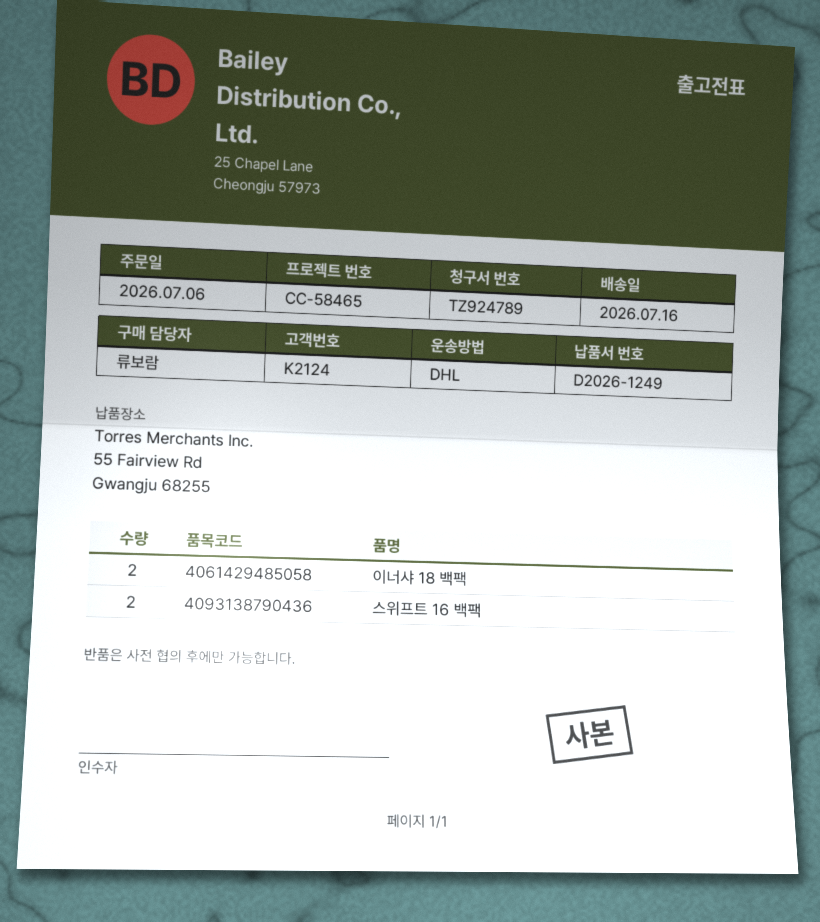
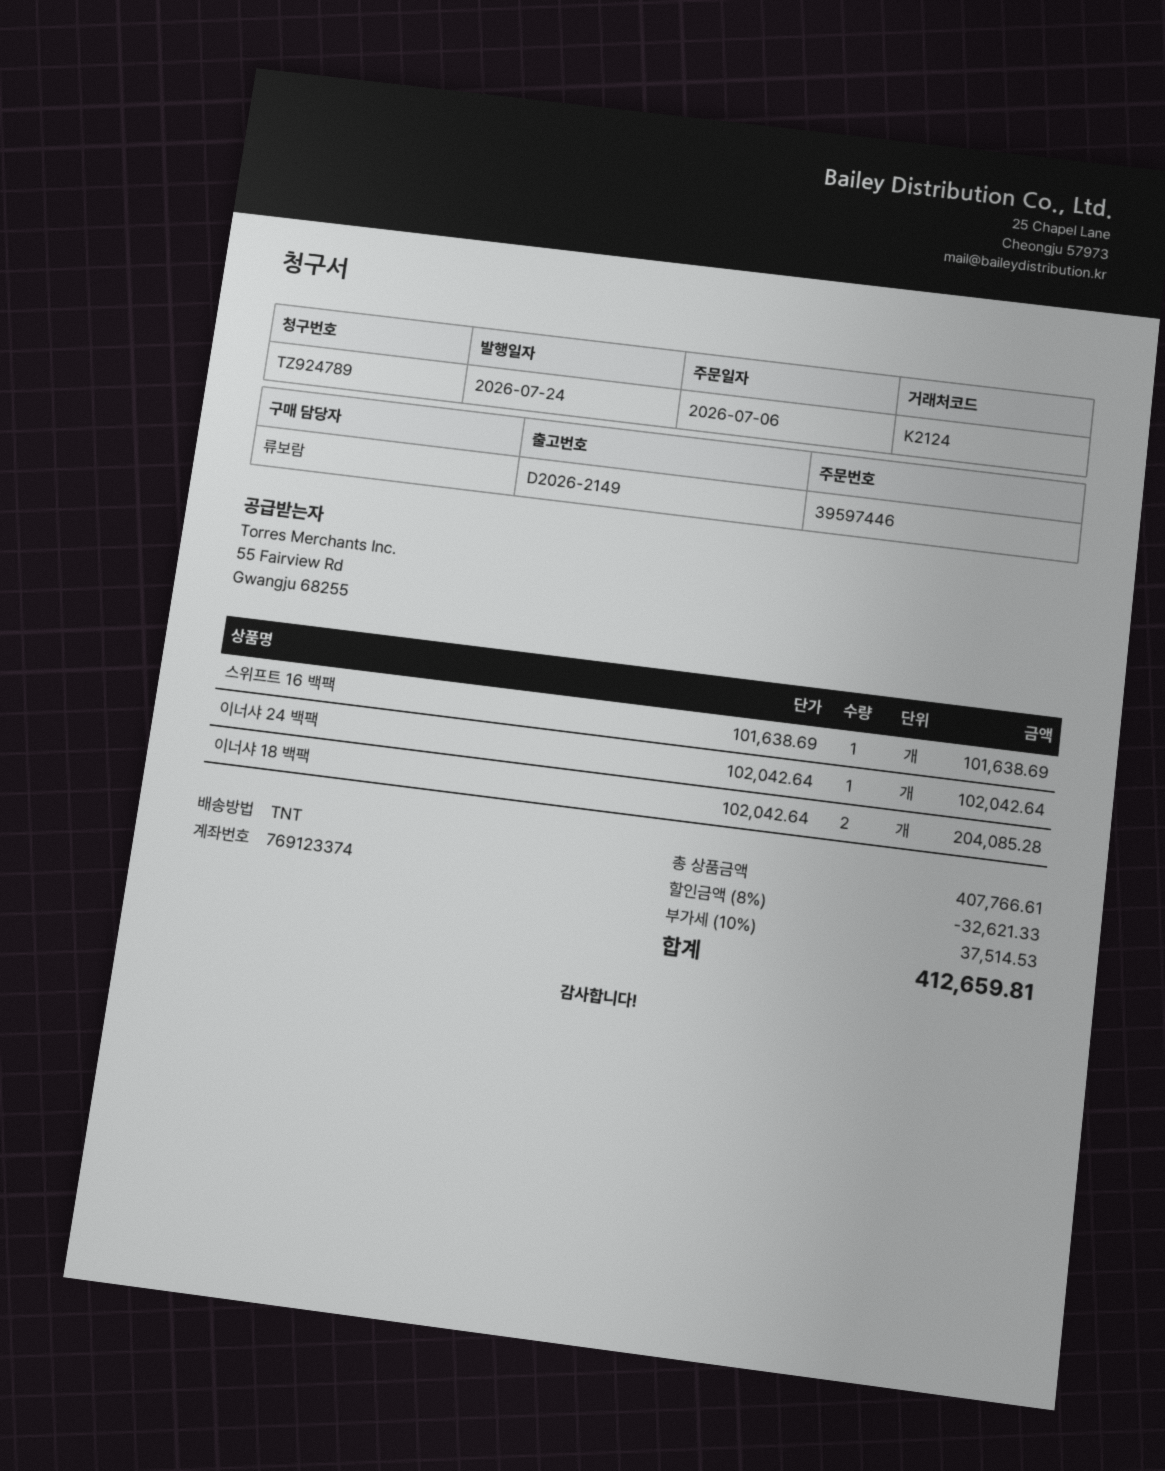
delivery note number: D2026-1249 -> D2026-2149
shipping method: DHL -> TNT
스위프트 16 백팩: 2 -> 1
이너샤 24 백팩: none -> 1

